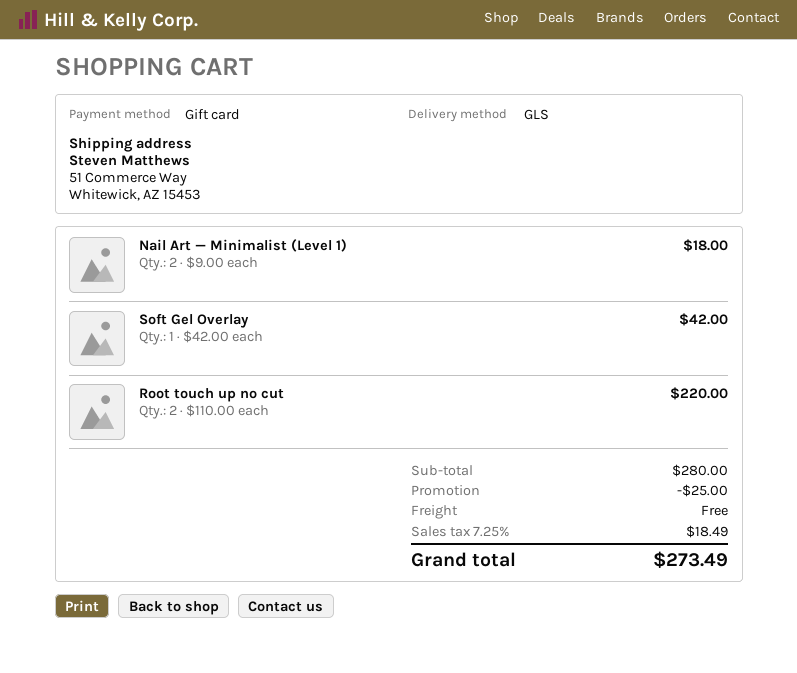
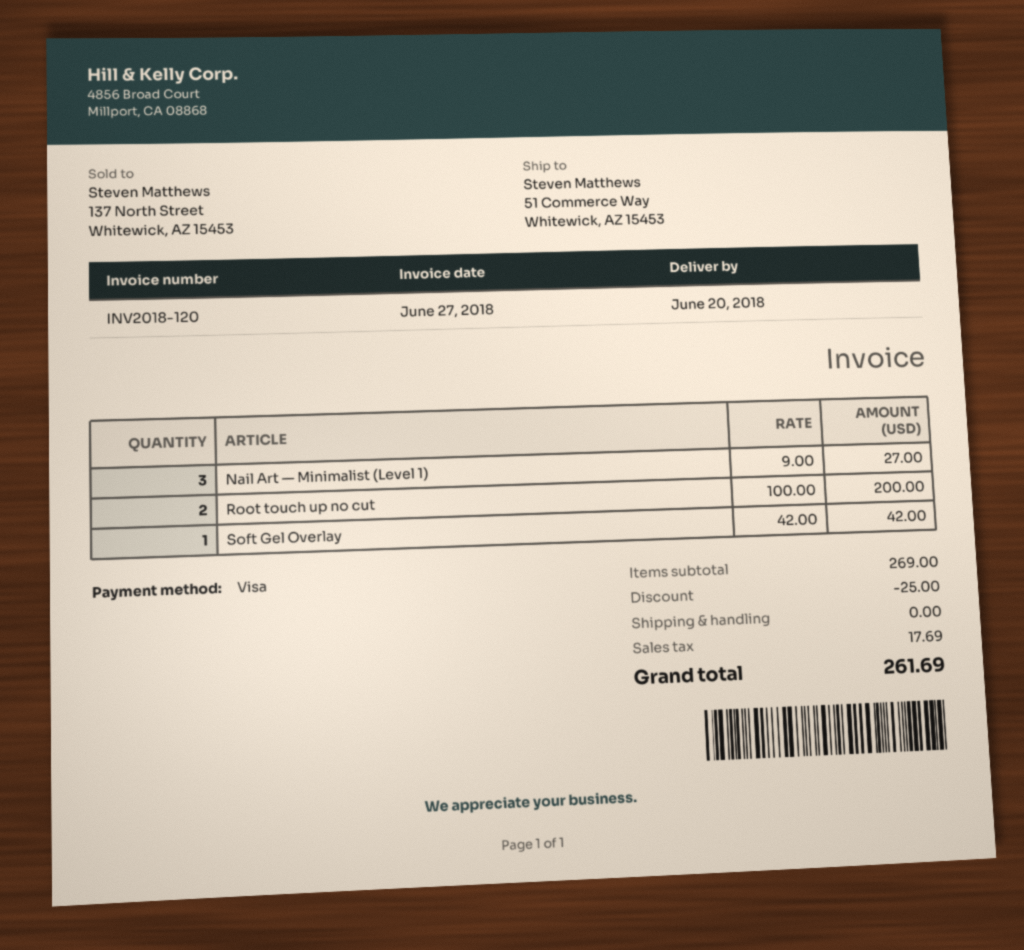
payment method: gift card -> Visa
Nail Art — Minimalist (Level 1): 2 x 9.00 = 18.00 -> 3 x 9.00 = 27.00
Root touch up no cut: 2 x 110.00 = 220.00 -> 2 x 100.00 = 200.00
subtotal: 280.00 -> 269.00
tax: 18.49 -> 17.69
total: 273.49 -> 261.69

